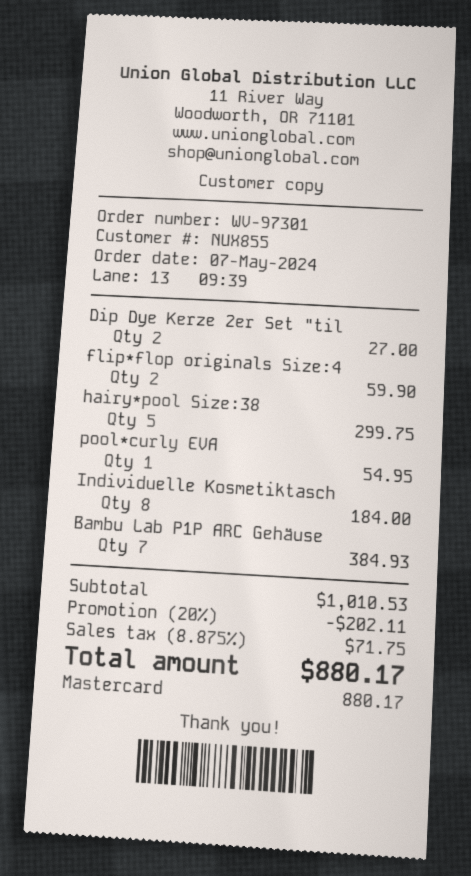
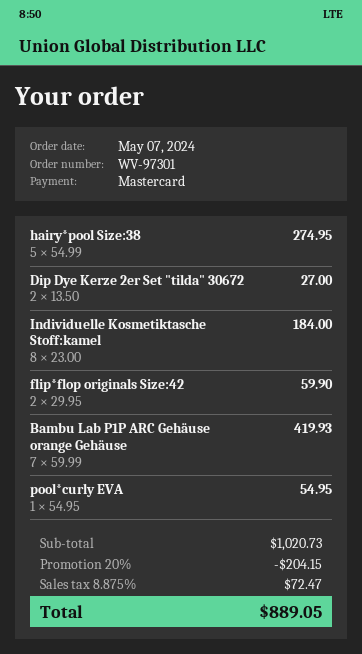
hairy*pool Size:38: 5 for 299.75 -> 5 for 274.95
Bambu Lab P1P ARC Gehäuse: 7 for 384.93 -> 7 for 419.93
subtotal: 1010.53 -> 1020.73
discount: 20% = 202.11 -> 20% = 204.15
tax: 8.875% = 71.75 -> 8.875% = 72.47
total: 880.17 -> 889.05

